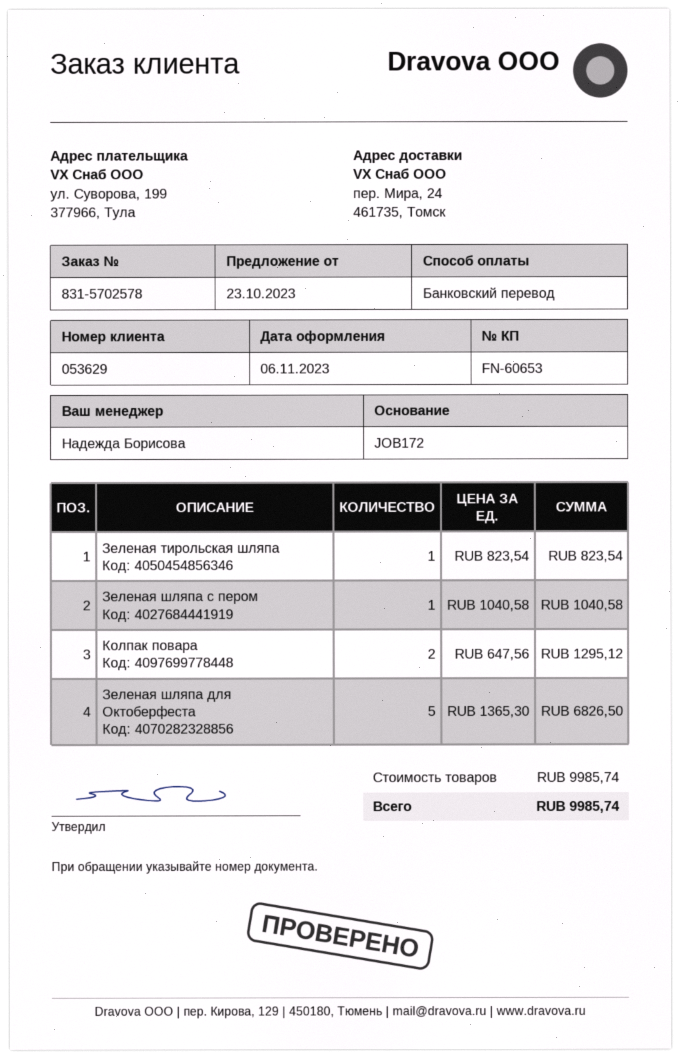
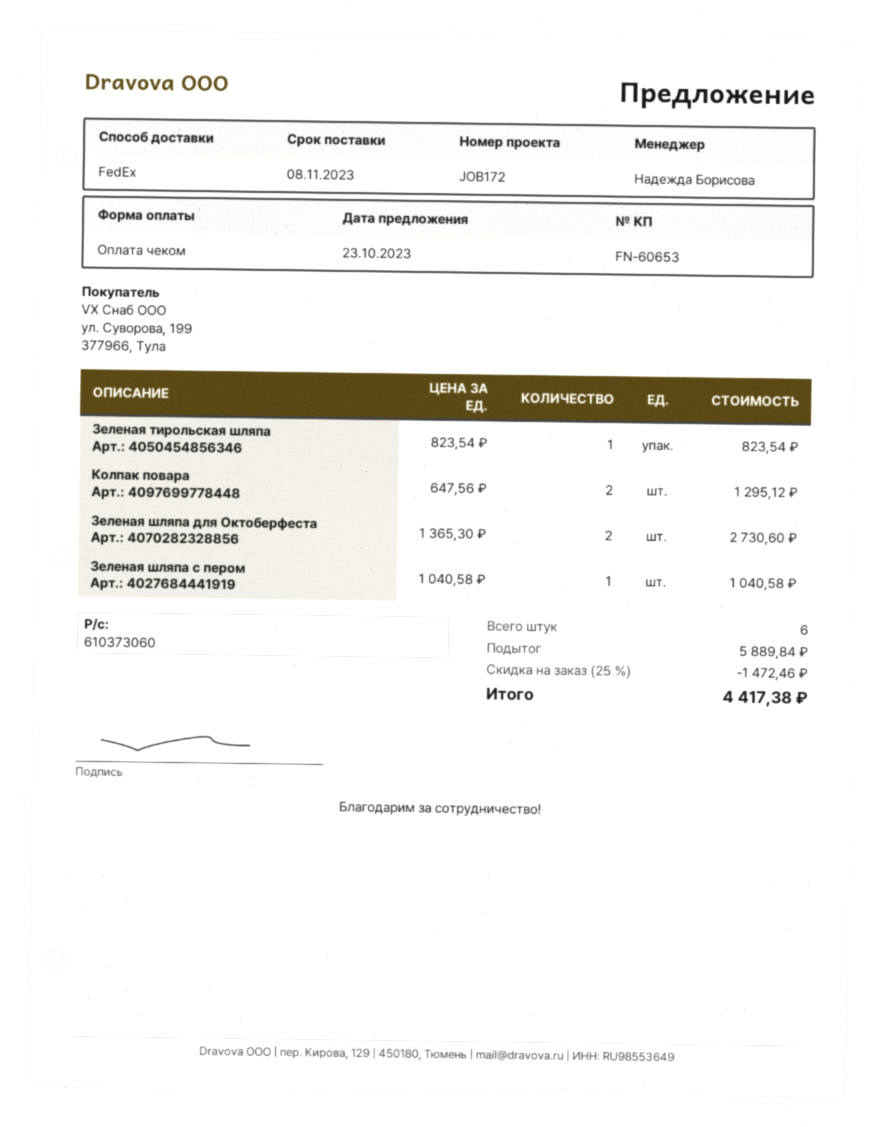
payment method: bank transfer -> cheque
Зеленая шляпа для Октоберфеста: 5 x 1365.30 = 6826.50 -> 2 x 1365.30 = 2730.60
subtotal: 9985.74 -> 5889.84
discount: none -> 25% = 1472.46
total: 9985.74 -> 4417.38

